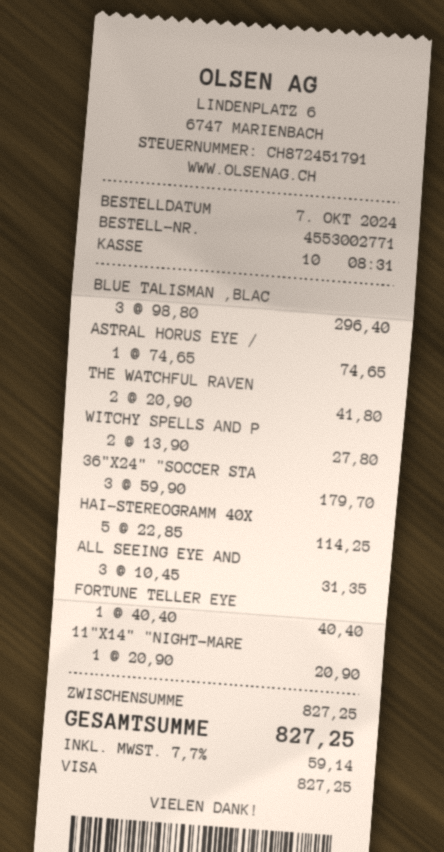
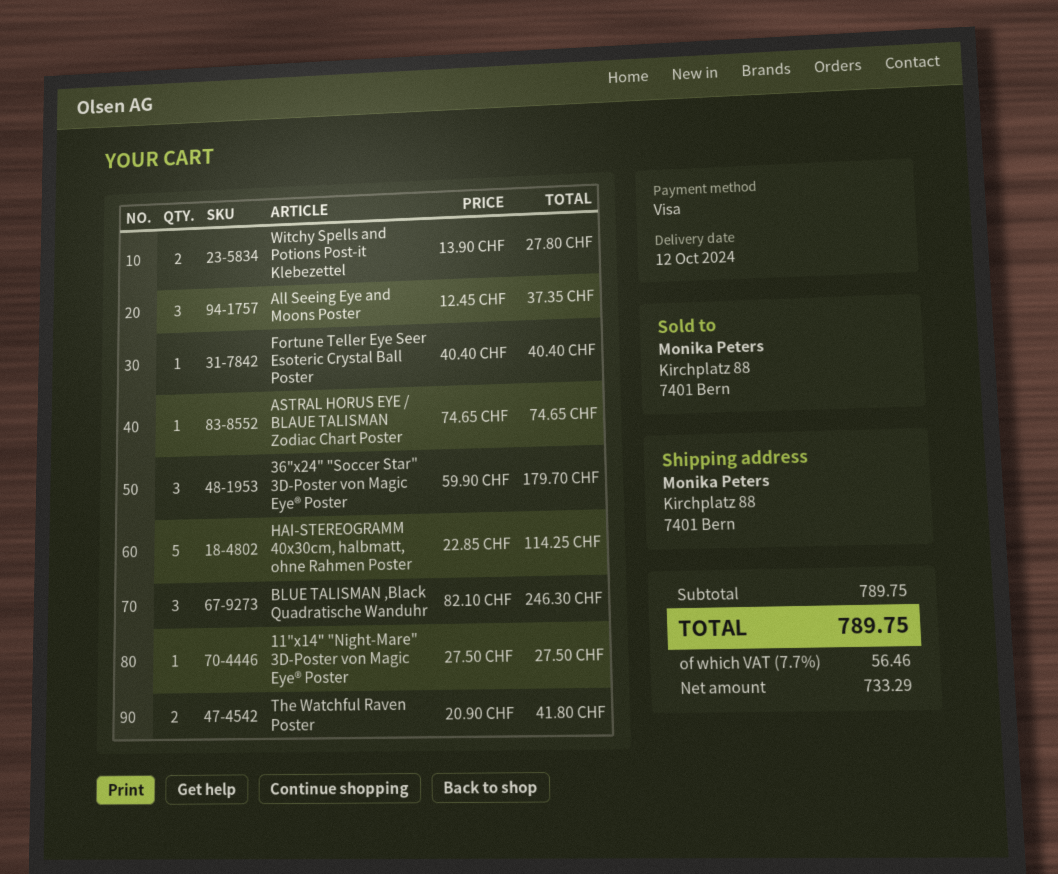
BLUE TALISMAN ,BLAC: 3 x 98.80 = 296.40 -> 3 x 82.10 = 246.30
ALL SEEING EYE AND: 3 x 10.45 = 31.35 -> 3 x 12.45 = 37.35
11"X14" "NIGHT-MARE: 1 x 20.90 = 20.90 -> 1 x 27.50 = 27.50
subtotal: 827.25 -> 789.75
tax: 7.7% = 59.14 -> 7.7% = 56.46
total: 827.25 -> 789.75

